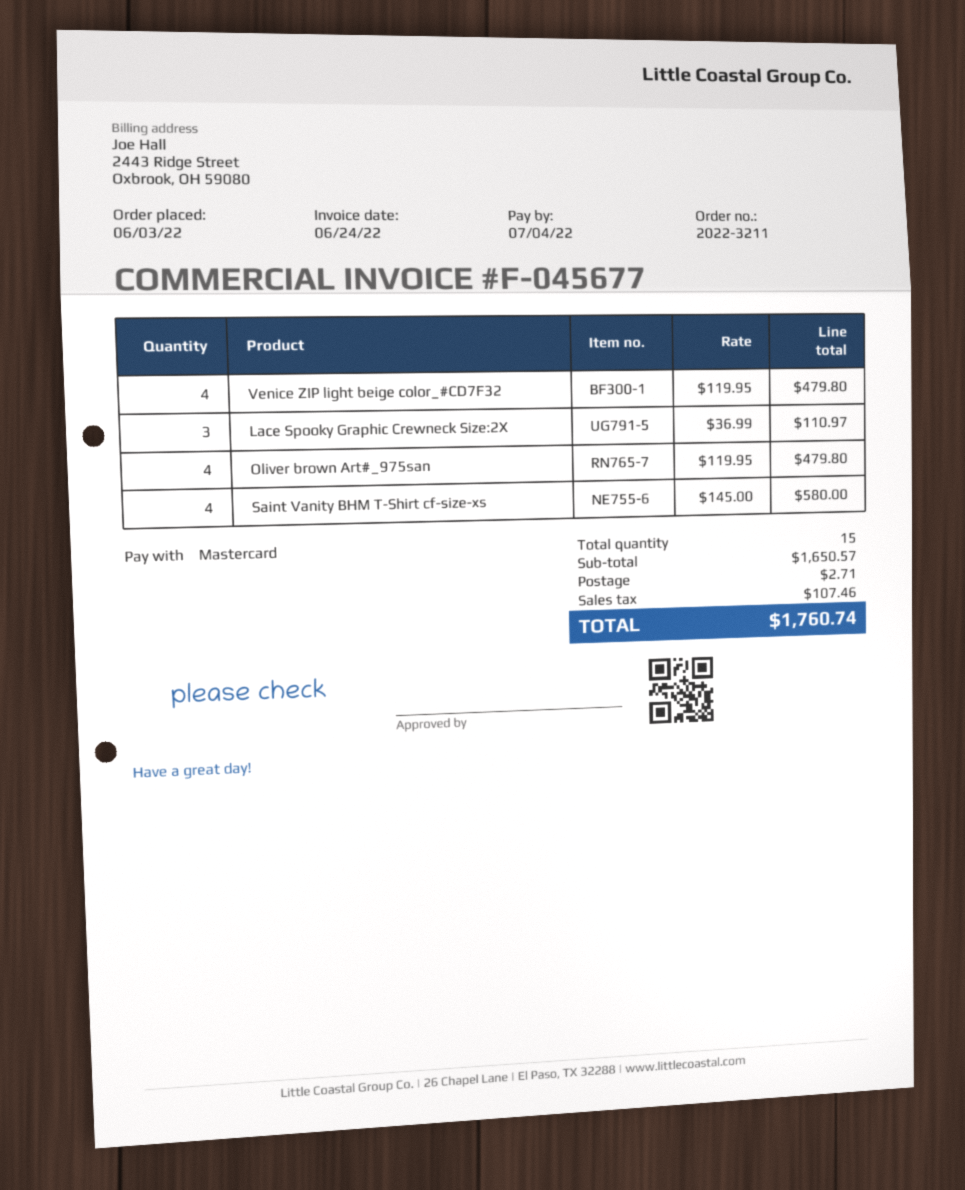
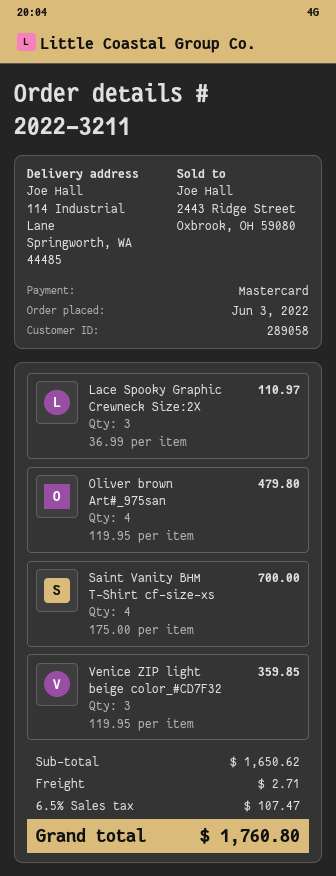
Venice ZIP light beige color_#CD7F32: 4 x 119.95 = 479.80 -> 3 x 119.95 = 359.85
Saint Vanity BHM T-Shirt cf-size-xs: 4 x 145.00 = 580.00 -> 4 x 175.00 = 700.00
subtotal: 1650.57 -> 1650.62
tax: 107.46 -> 107.47
total: 1760.74 -> 1760.80

